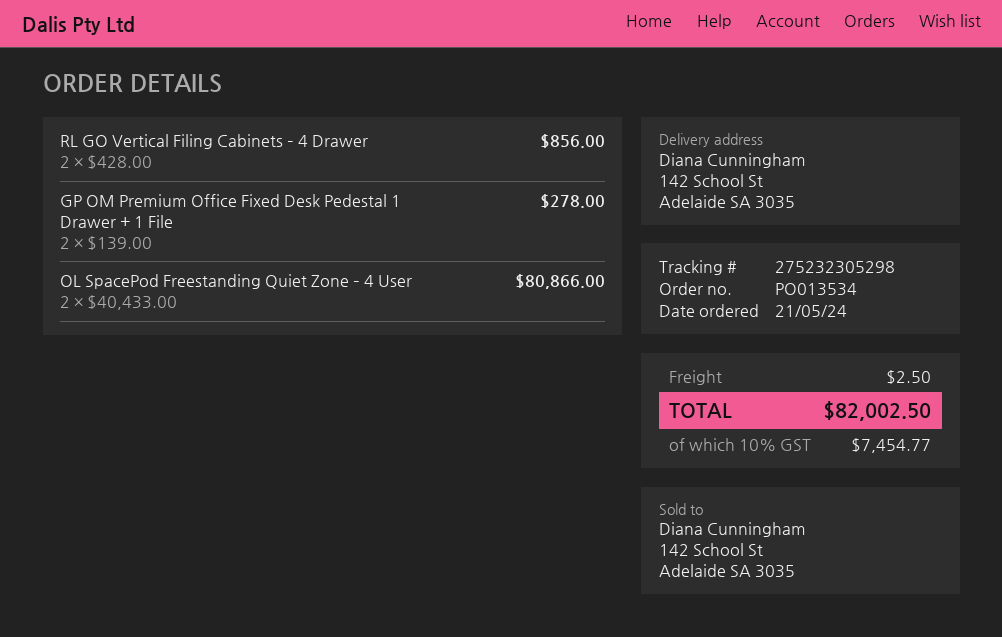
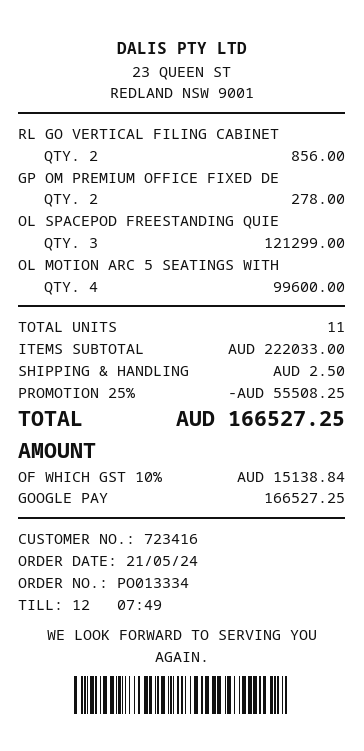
order number: PO013534 -> PO013334
OL SpacePod Freestanding Quiet Zone – 4 User: 2 for 80866.00 -> 3 for 121299.00
OL MOTION ARC 5 SEATINGS WITH: none -> 4 for 99600.00
discount: none -> 25% = 55508.25
tax: 10% = 7454.77 -> 10% = 15138.84
total: 82002.50 -> 166527.25

